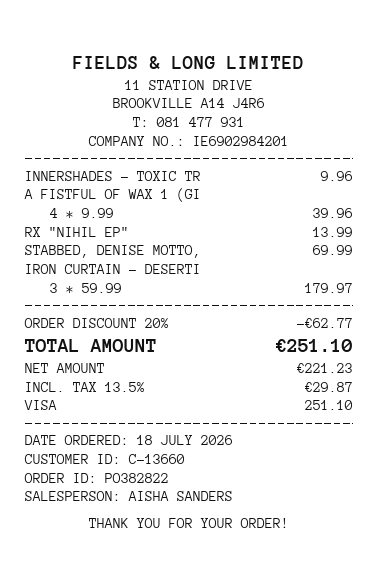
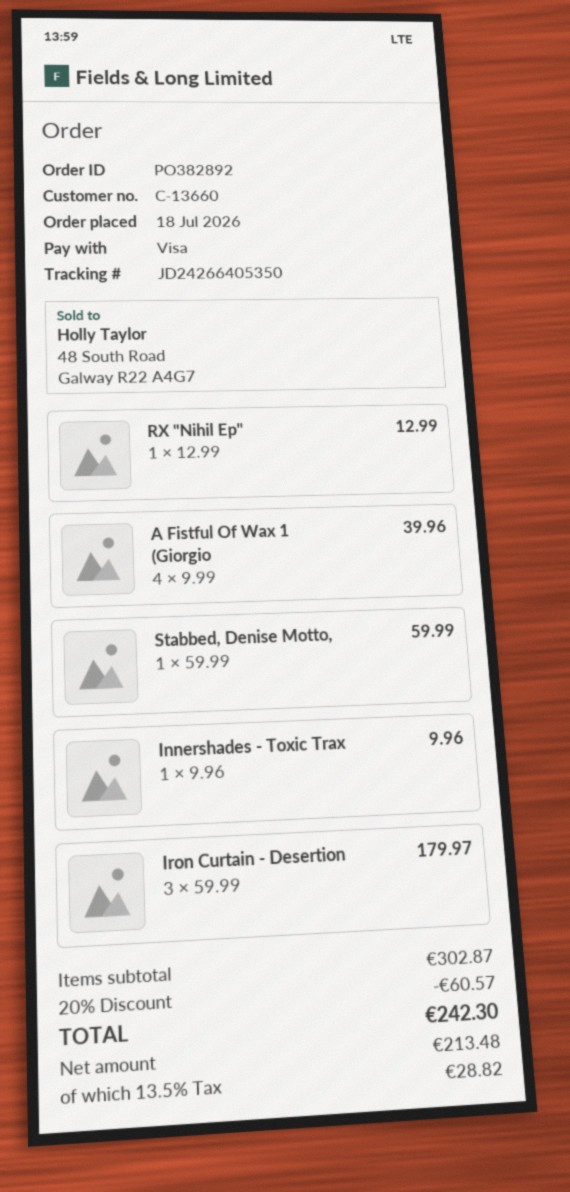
order number: PO382822 -> PO382892
RX "NIHIL EP": 1 x 13.99 = 13.99 -> 1 x 12.99 = 12.99
STABBED, DENISE MOTTO,: 1 x 69.99 = 69.99 -> 1 x 59.99 = 59.99
discount: 20% = 62.77 -> 20% = 60.57
net: 221.23 -> 213.48
tax: 13.5% = 29.87 -> 13.5% = 28.82
total: 251.10 -> 242.30

